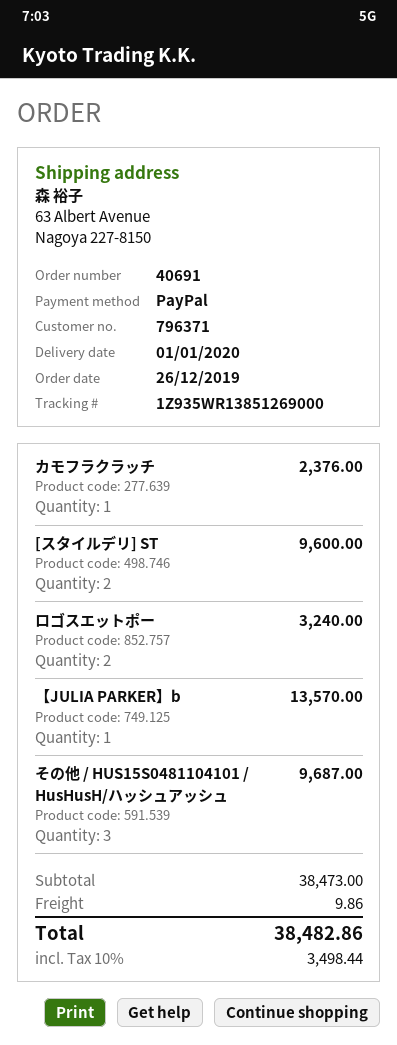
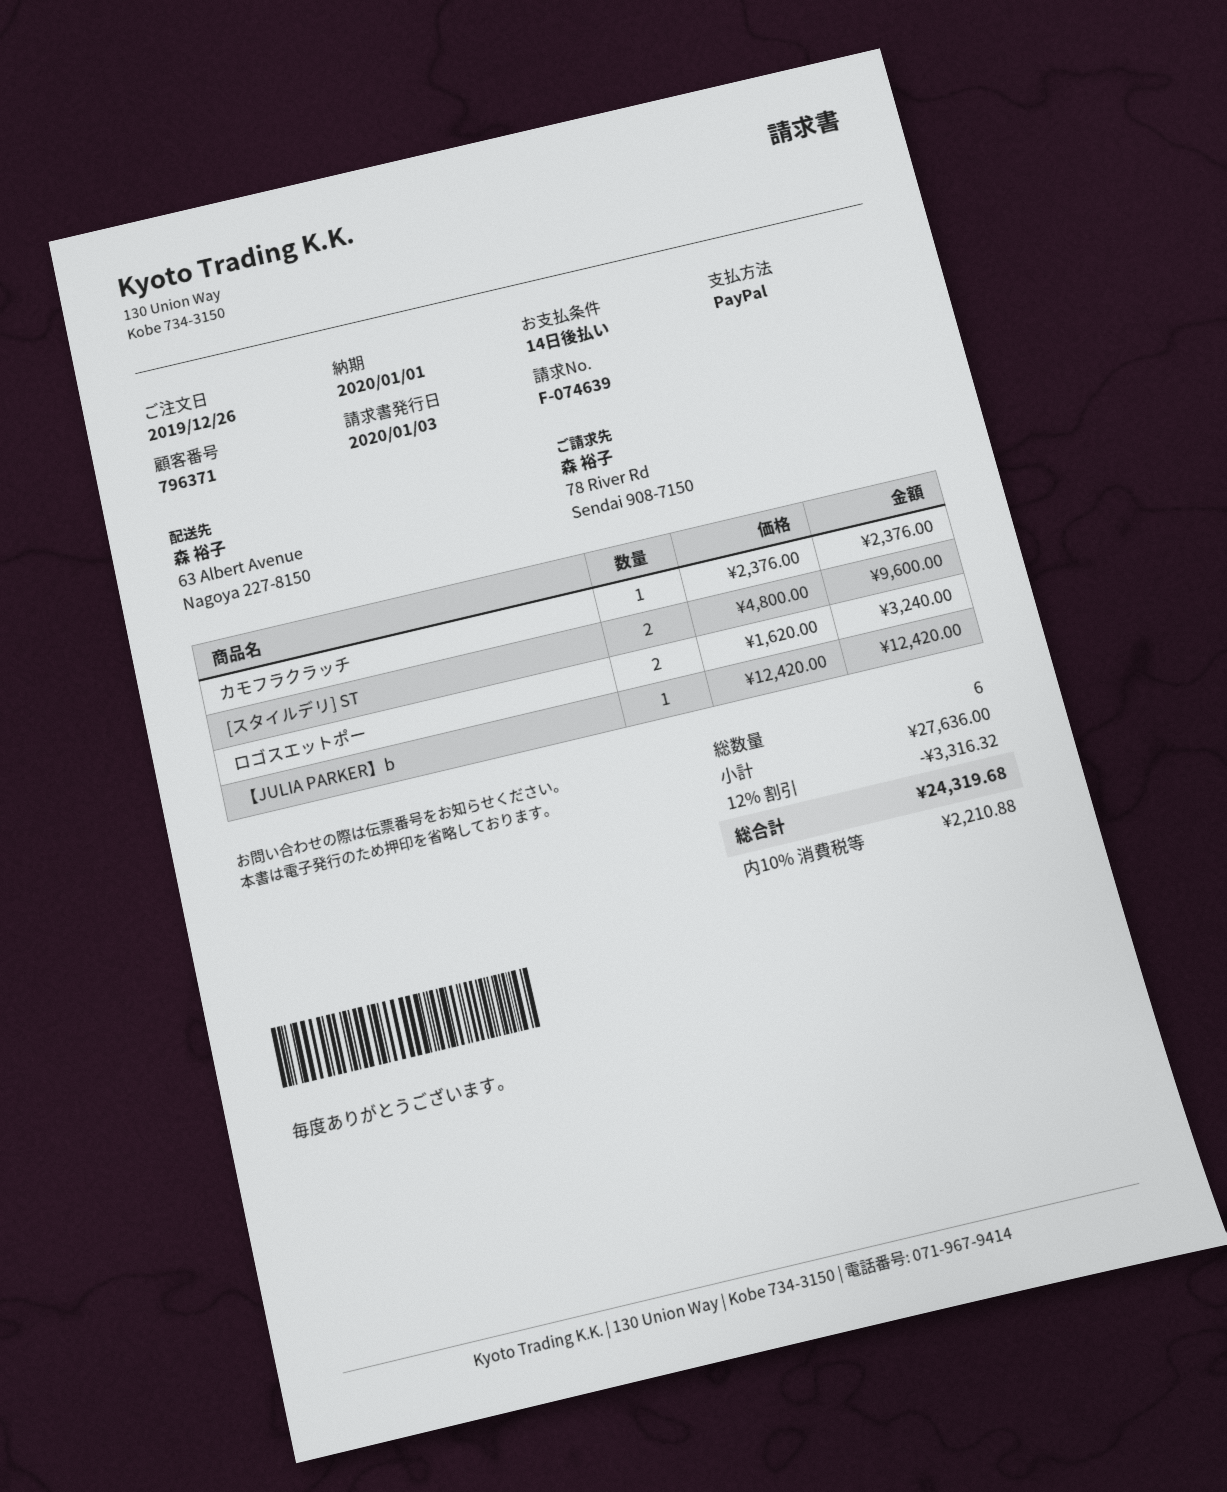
【JULIA PARKER】b: 1 for 13570.00 -> 1 for 12420.00
その他 / HUS15S0481104101 / HusHusH/ハッシュアッシュ: 3 for 9687.00 -> none
subtotal: 38473.00 -> 27636.00
discount: none -> 12% = 3316.32
shipping: 9.86 -> none
tax: 10% = 3498.44 -> 10% = 2210.88
total: 38482.86 -> 24319.68

